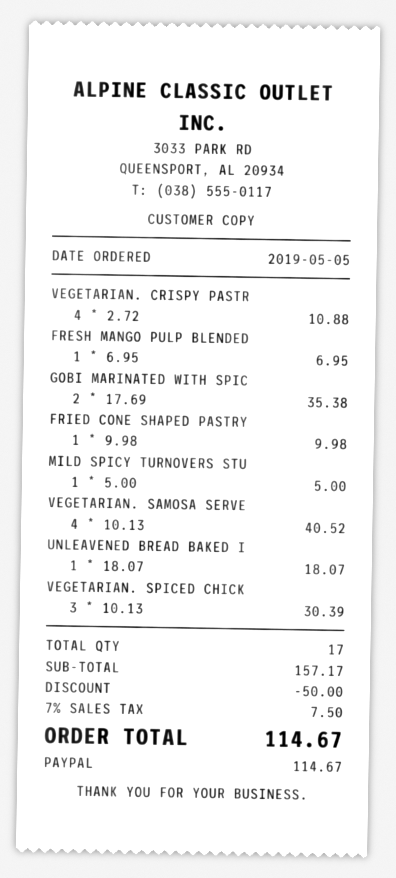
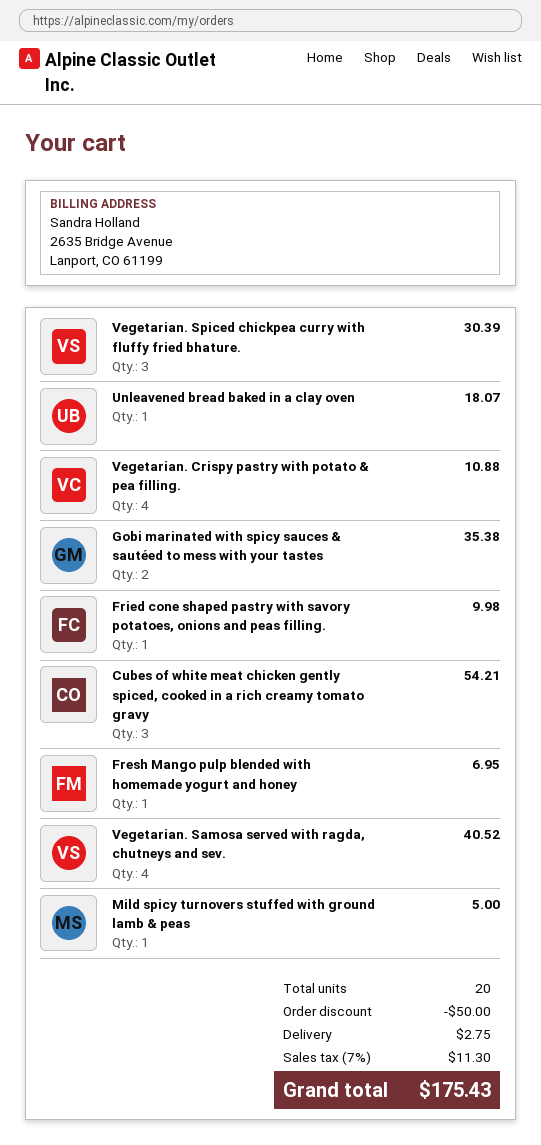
Cubes of white meat chicken gently spiced, cooked in a rich creamy tomato gravy: none -> 3 for 54.21
total quantity: 17 -> 20
shipping: none -> 2.75
tax: 7% = 7.50 -> 7% = 11.30
total: 114.67 -> 175.43

